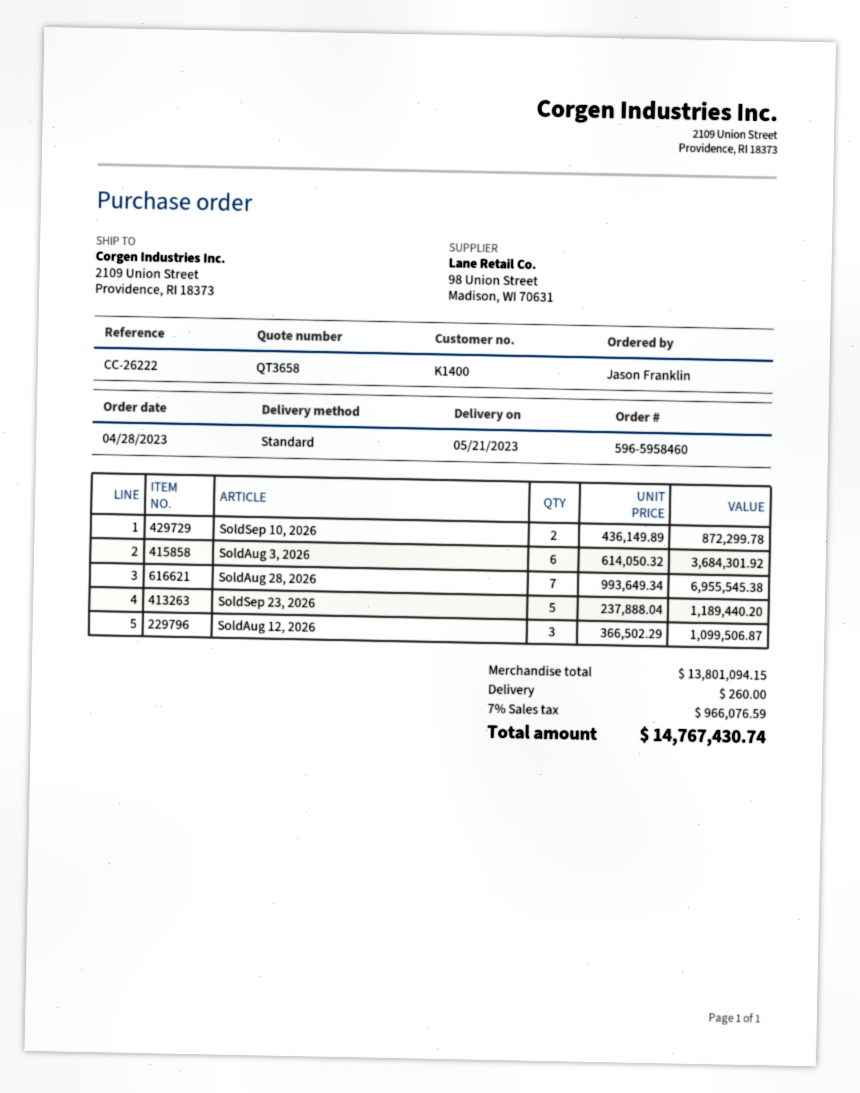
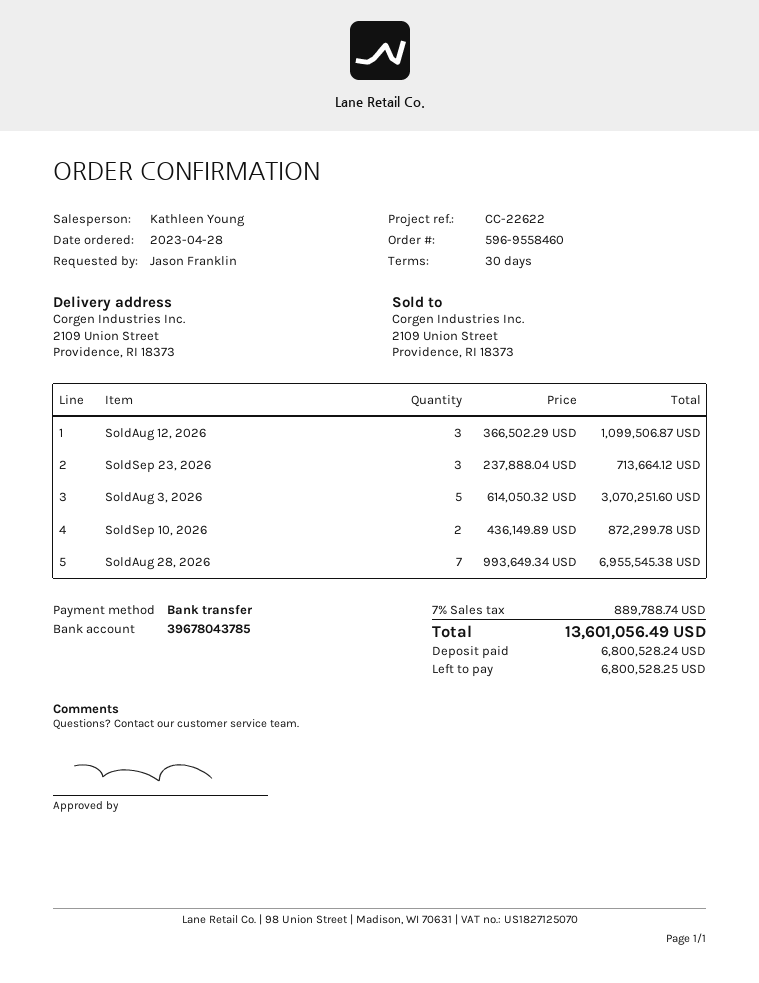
order number: 596-5958460 -> 596-9558460
reference: CC-26222 -> CC-22622
SoldAug 3, 2026: 6 x 614050.32 = 3684301.92 -> 5 x 614050.32 = 3070251.60
SoldSep 23, 2026: 5 x 237888.04 = 1189440.20 -> 3 x 237888.04 = 713664.12
shipping: 260.00 -> none
tax: 7% = 966076.59 -> 7% = 889788.74
total: 14767430.74 -> 13601056.49

